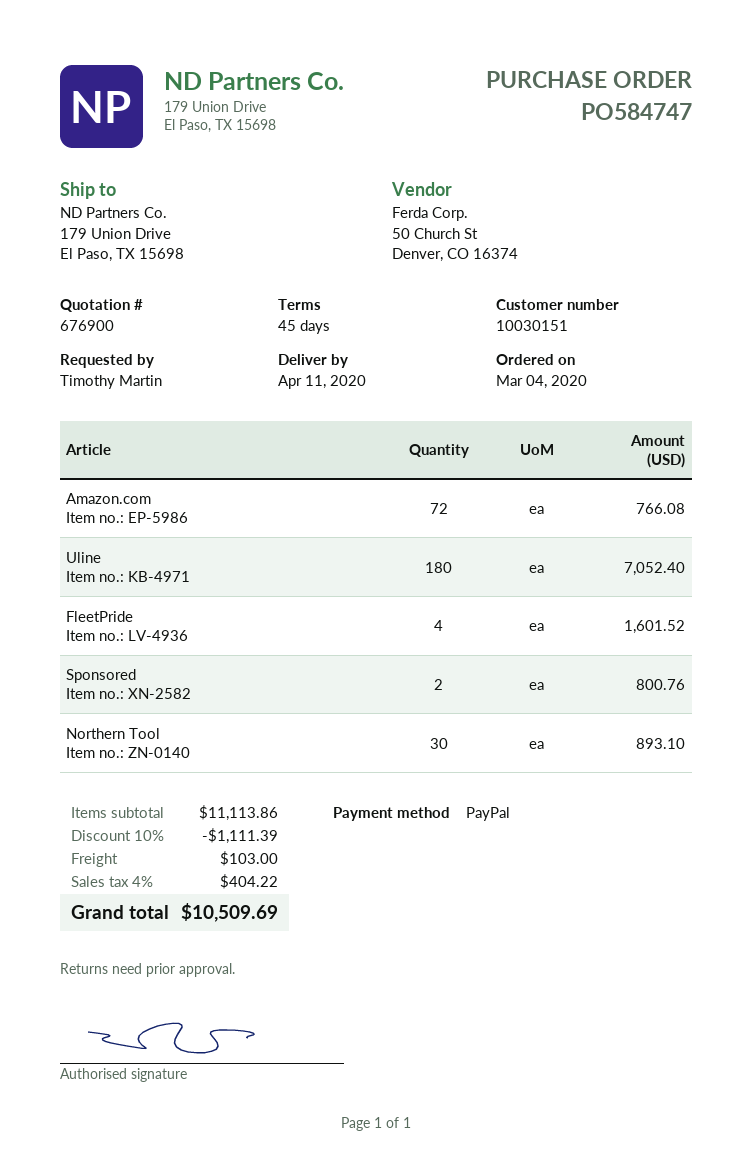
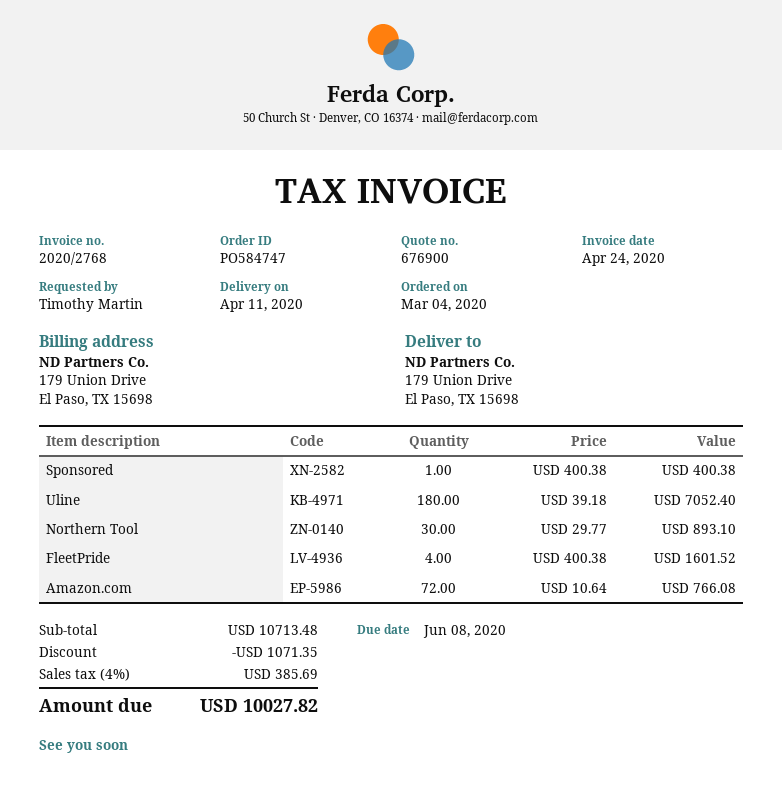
Sponsored: 2 for 800.76 -> 1 for 400.38
subtotal: 11113.86 -> 10713.48
discount: 1111.39 -> 1071.35
shipping: 103.00 -> none
tax: 4% = 404.22 -> 4% = 385.69
total: 10509.69 -> 10027.82

